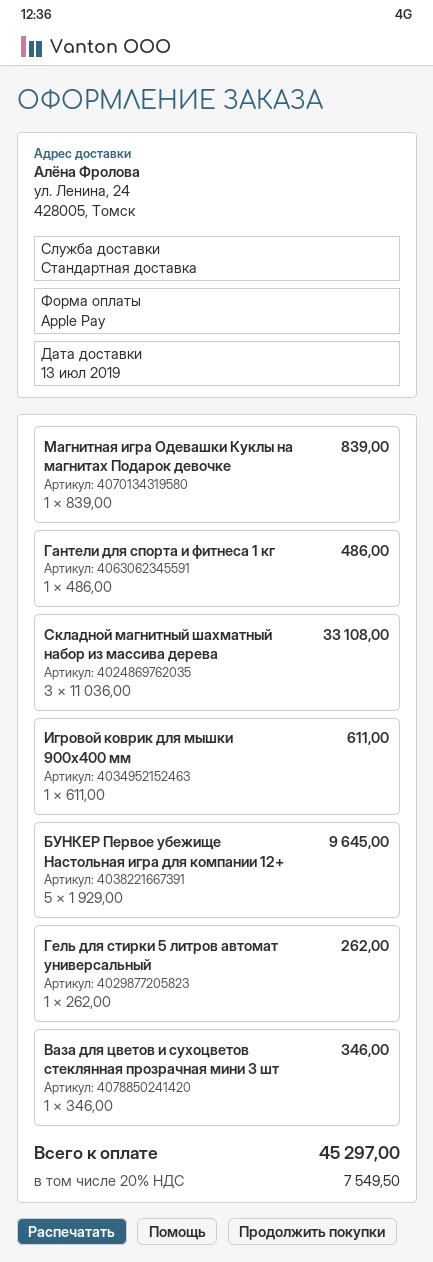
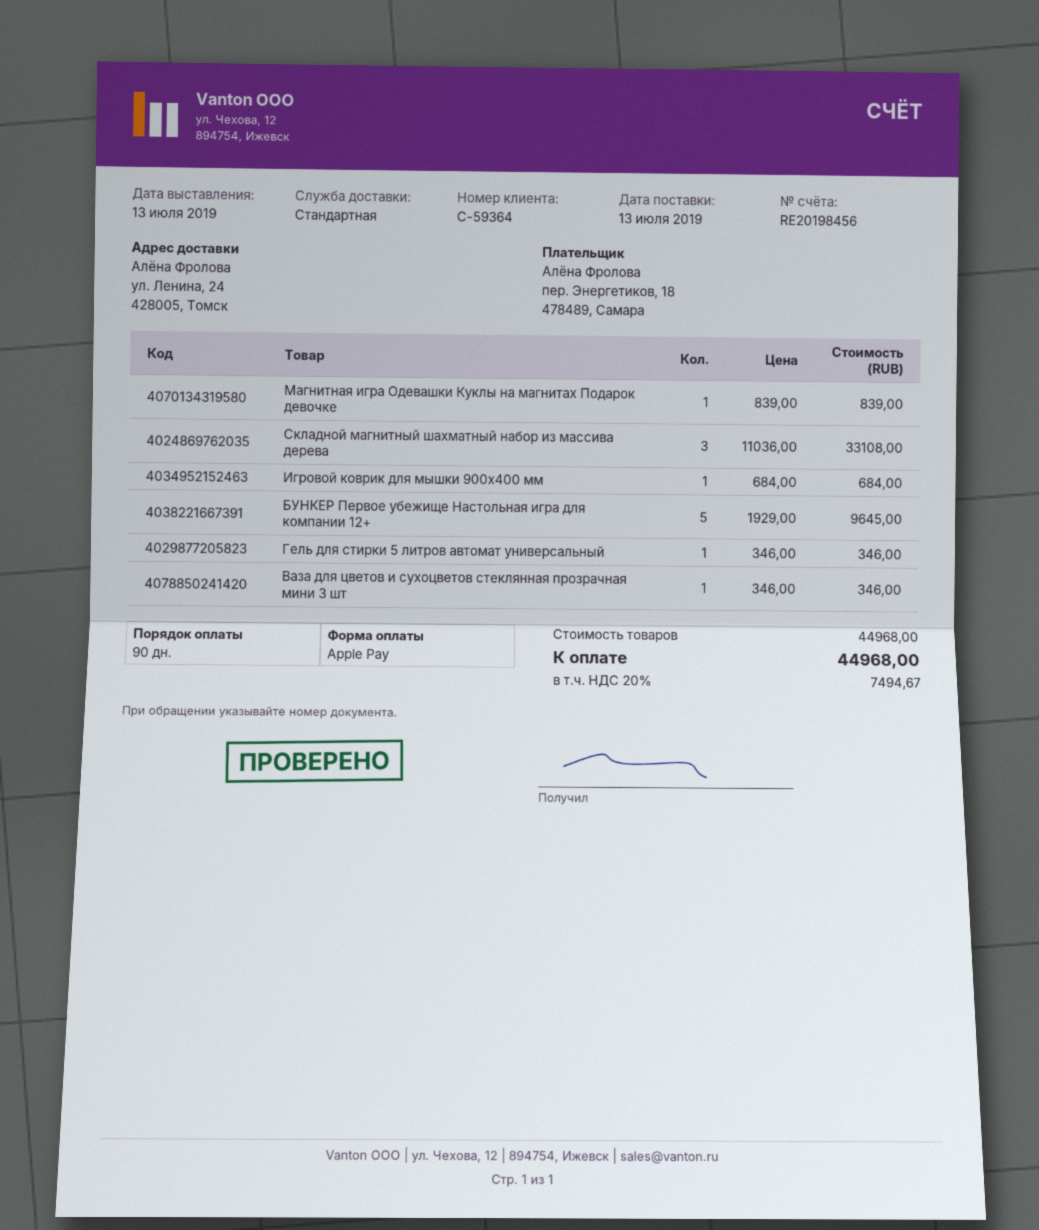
Гантели для спорта и фитнеса 1 кг: 1 x 486.00 = 486.00 -> none
Игровой коврик для мышки 900х400 мм: 1 x 611.00 = 611.00 -> 1 x 684.00 = 684.00
Гель для стирки 5 литров автомат универсальный: 1 x 262.00 = 262.00 -> 1 x 346.00 = 346.00
tax: 20% = 7549.50 -> 20% = 7494.67
total: 45297.00 -> 44968.00

